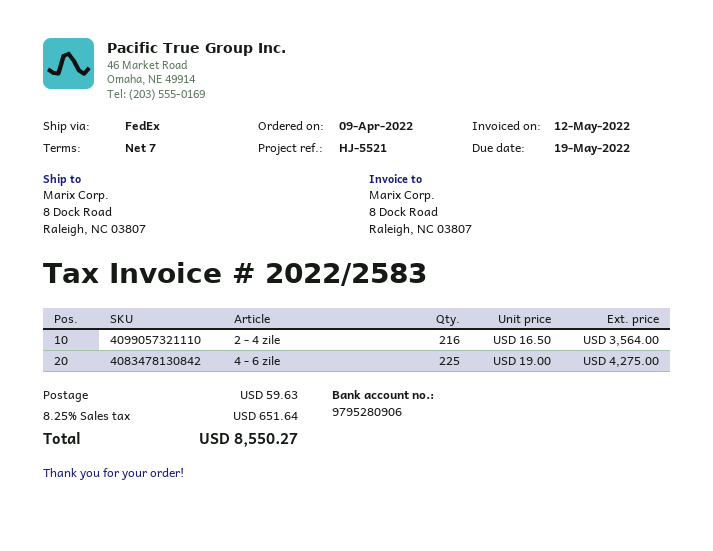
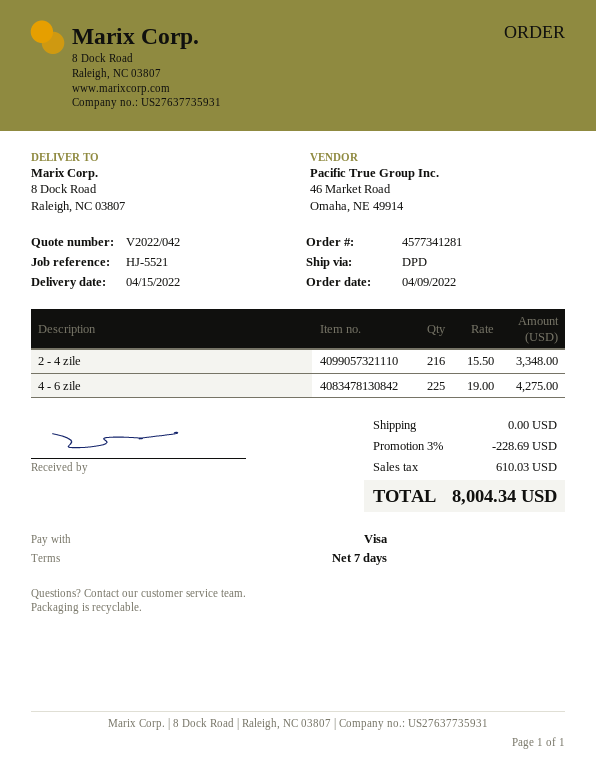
shipping method: FedEx -> DPD
2 - 4 zile: 216 x 16.50 = 3564.00 -> 216 x 15.50 = 3348.00
discount: none -> 3% = 228.69
shipping: 59.63 -> 0.00
tax: 651.64 -> 610.03
total: 8550.27 -> 8004.34

